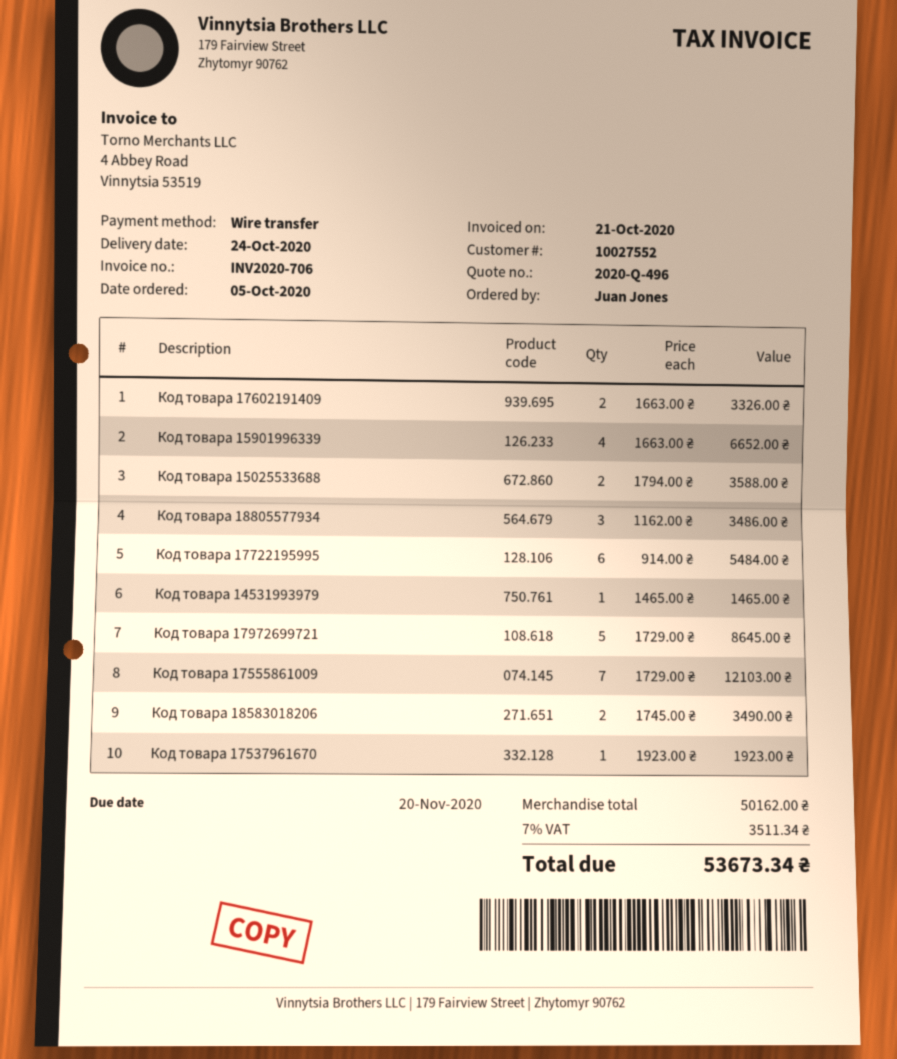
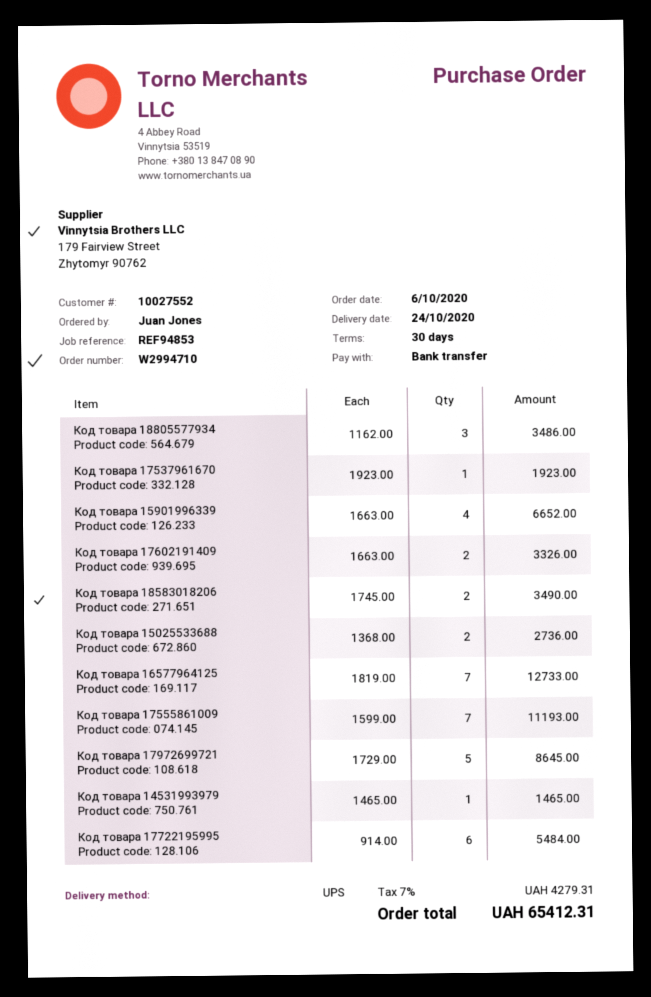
order date: 2020-10-05 -> 2020-10-06
Код товара 15025533688: 2 x 1794.00 = 3588.00 -> 2 x 1368.00 = 2736.00
Код товара 17555861009: 7 x 1729.00 = 12103.00 -> 7 x 1599.00 = 11193.00
Код товара 16577964125: none -> 7 x 1819.00 = 12733.00
tax: 7% = 3511.34 -> 7% = 4279.31
total: 53673.34 -> 65412.31

